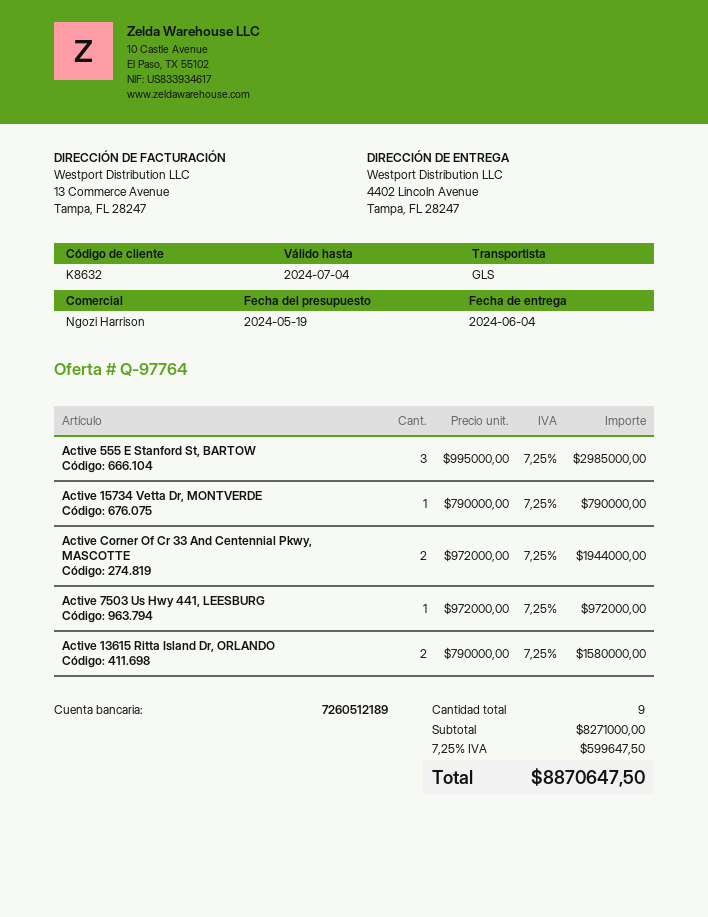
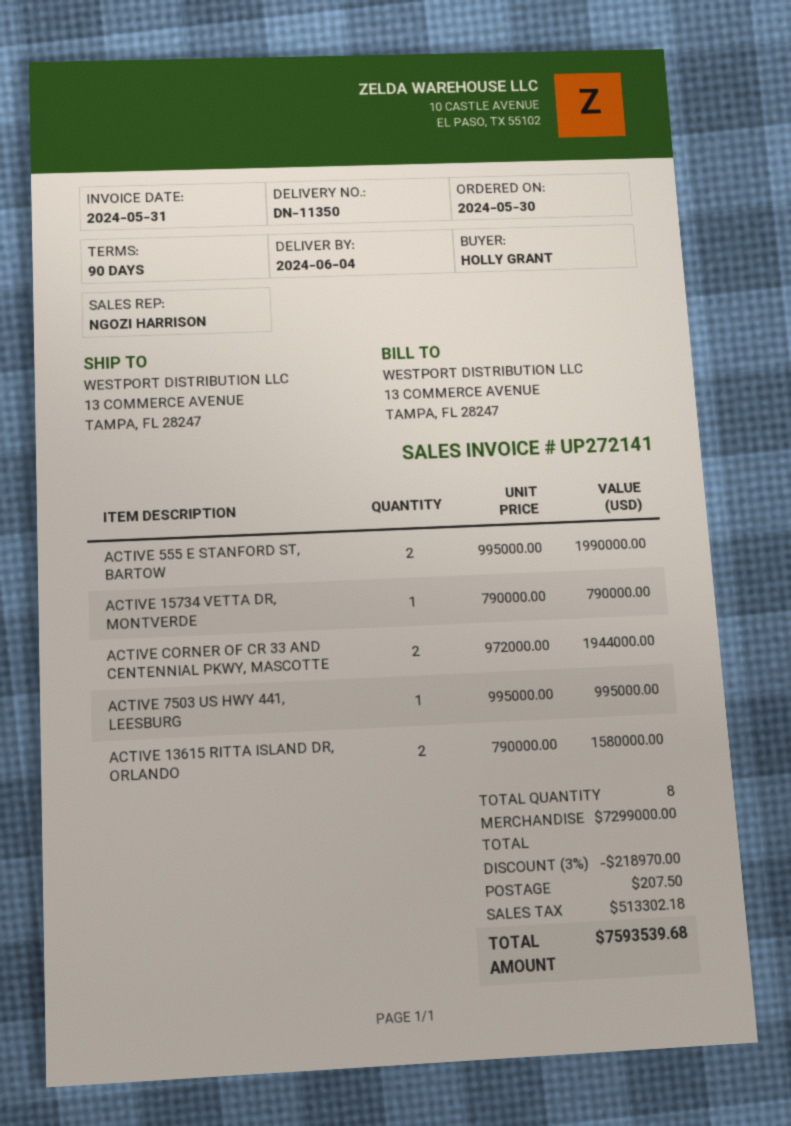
ship to: 4402 Lincoln Avenue, Tampa, FL 28247 -> 13 COMMERCE AVENUE, TAMPA, FL 28247
Active 555 E Stanford St, BARTOW: 3 x 995000.00 = 2985000.00 -> 2 x 995000.00 = 1990000.00
Active 7503 Us Hwy 441, LEESBURG: 1 x 972000.00 = 972000.00 -> 1 x 995000.00 = 995000.00
total quantity: 9 -> 8
subtotal: 8271000.00 -> 7299000.00
discount: none -> 3% = 218970.00
shipping: none -> 207.50
tax: 599647.50 -> 513302.18
total: 8870647.50 -> 7593539.68

